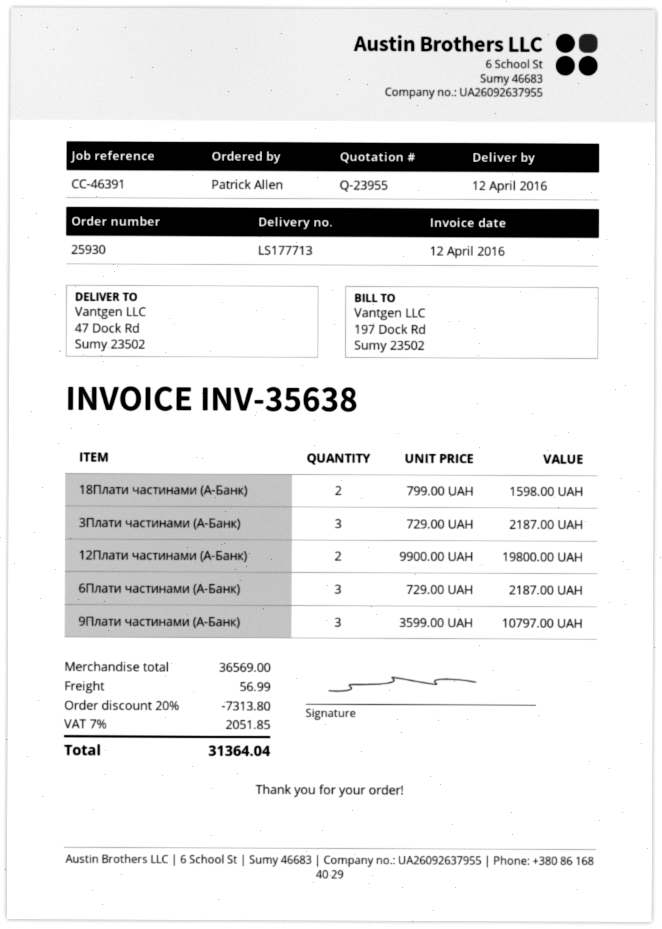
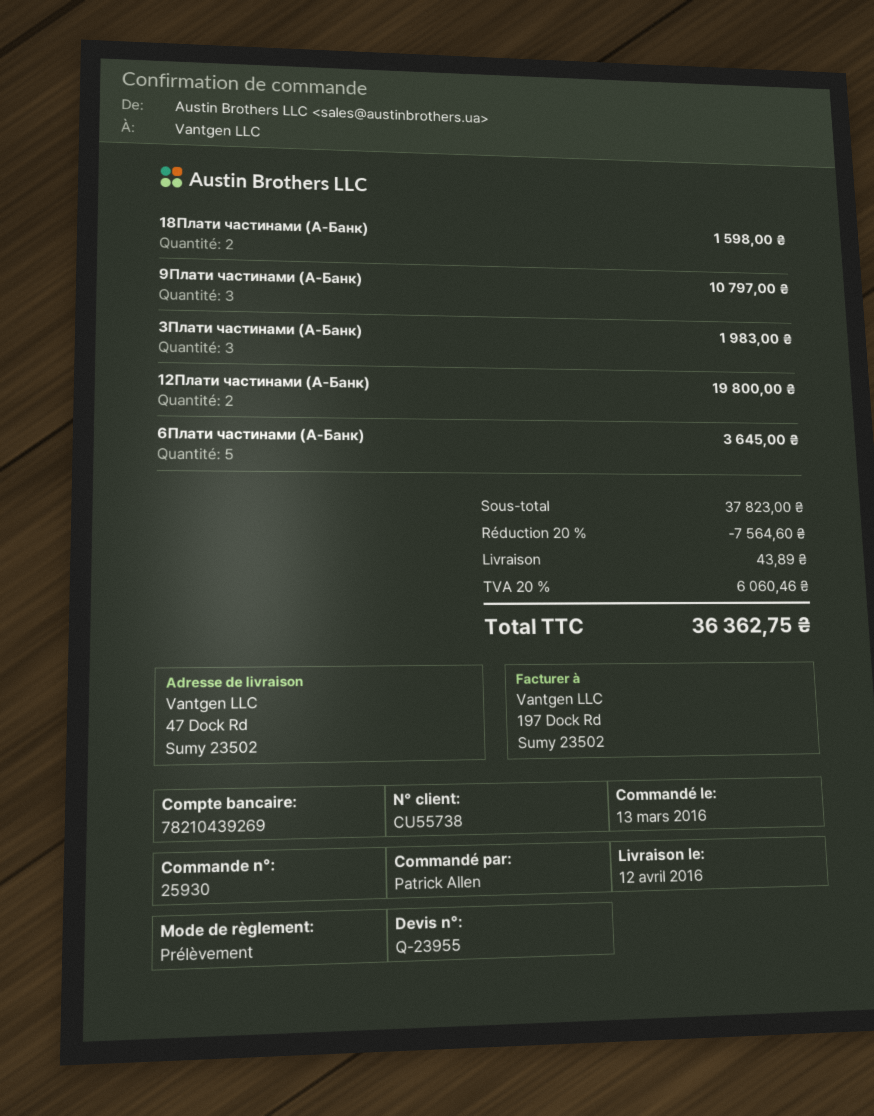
3Плати частинами (А-Банк): 3 for 2187.00 -> 3 for 1983.00
6Плати частинами (А-Банк): 3 for 2187.00 -> 5 for 3645.00
subtotal: 36569.00 -> 37823.00
discount: 20% = 7313.80 -> 20% = 7564.60
shipping: 56.99 -> 43.89
tax: 7% = 2051.85 -> 20% = 6060.46
total: 31364.04 -> 36362.75

